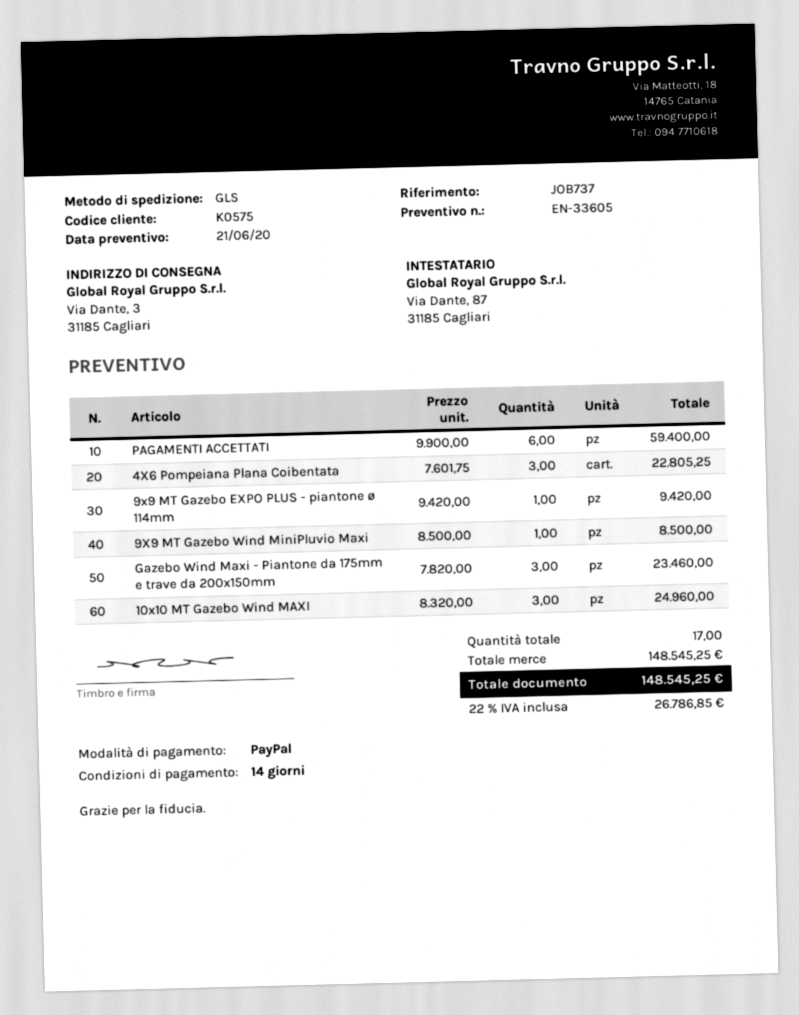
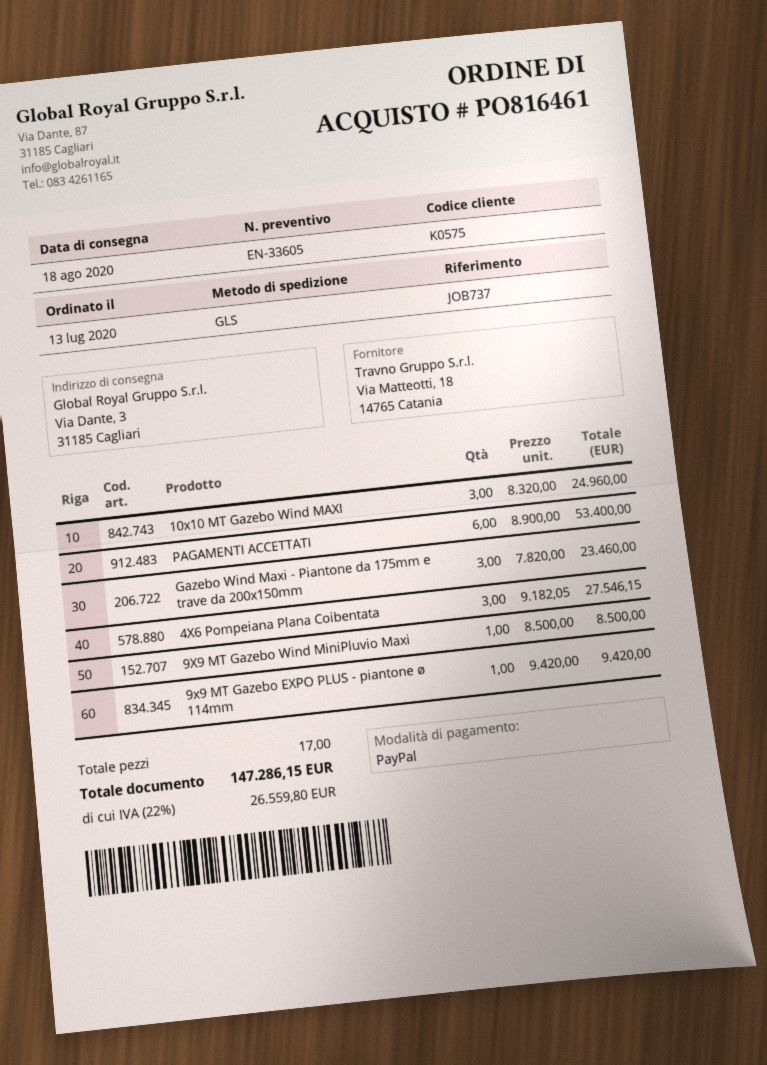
PAGAMENTI ACCETTATI: 6 x 9900.00 = 59400.00 -> 6 x 8900.00 = 53400.00
4X6 Pompeiana Plana Coibentata: 3 x 7601.75 = 22805.25 -> 3 x 9182.05 = 27546.15
tax: 22% = 26786.85 -> 22% = 26559.80
total: 148545.25 -> 147286.15

